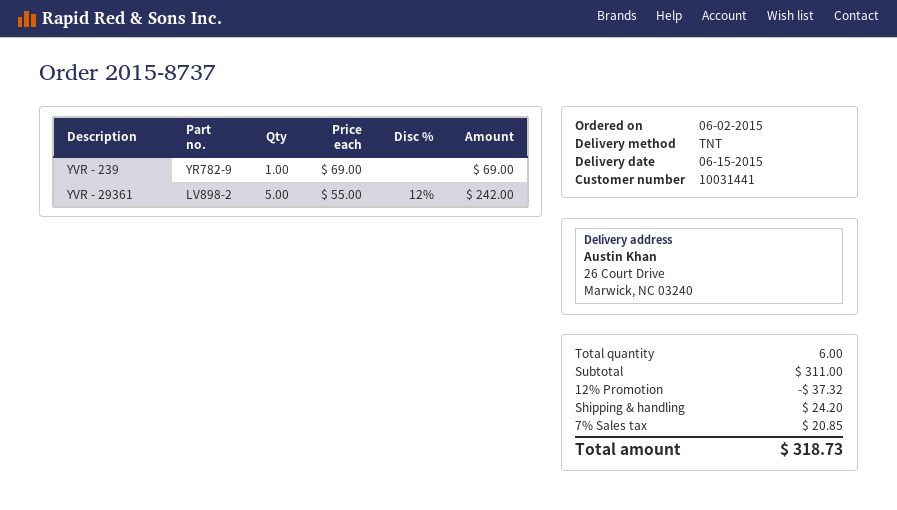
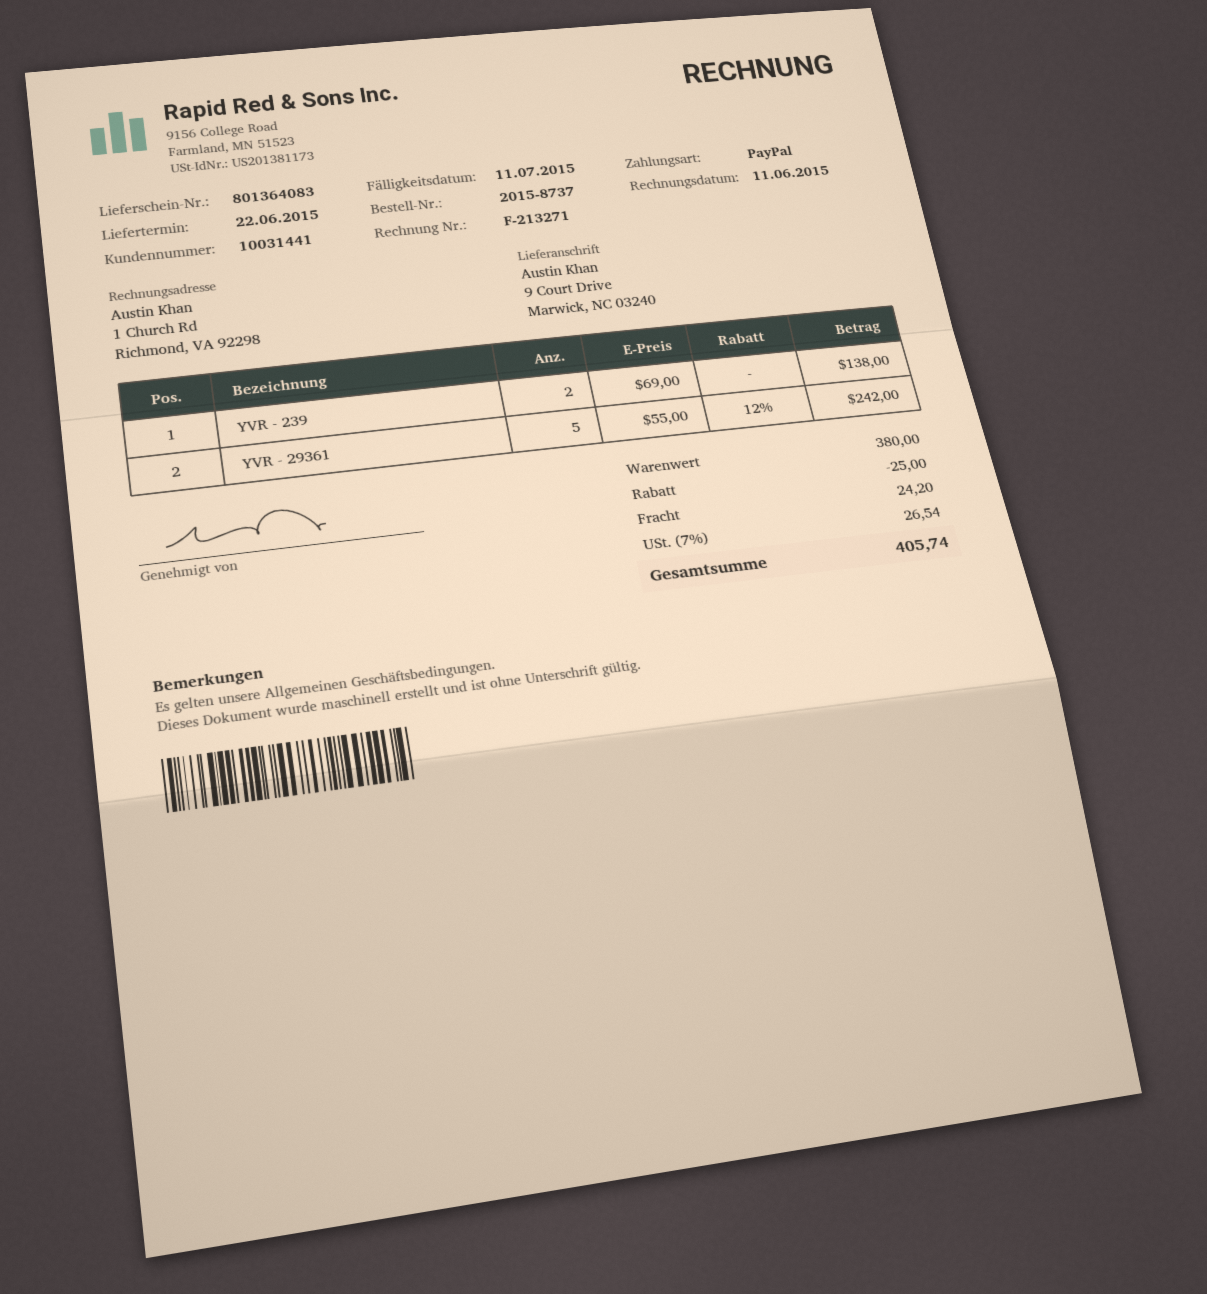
delivery date: 2015-06-15 -> 2015-06-22
ship to: 26 Court Drive, Marwick, NC 03240 -> 9 Court Drive, Marwick, NC 03240
YVR - 239: 1 x 69.00 = 69.00 -> 2 x 69.00 = 138.00
subtotal: 311.00 -> 380.00
discount: 37.32 -> 25.00
tax: 7% = 20.85 -> 7% = 26.54
total: 318.73 -> 405.74

